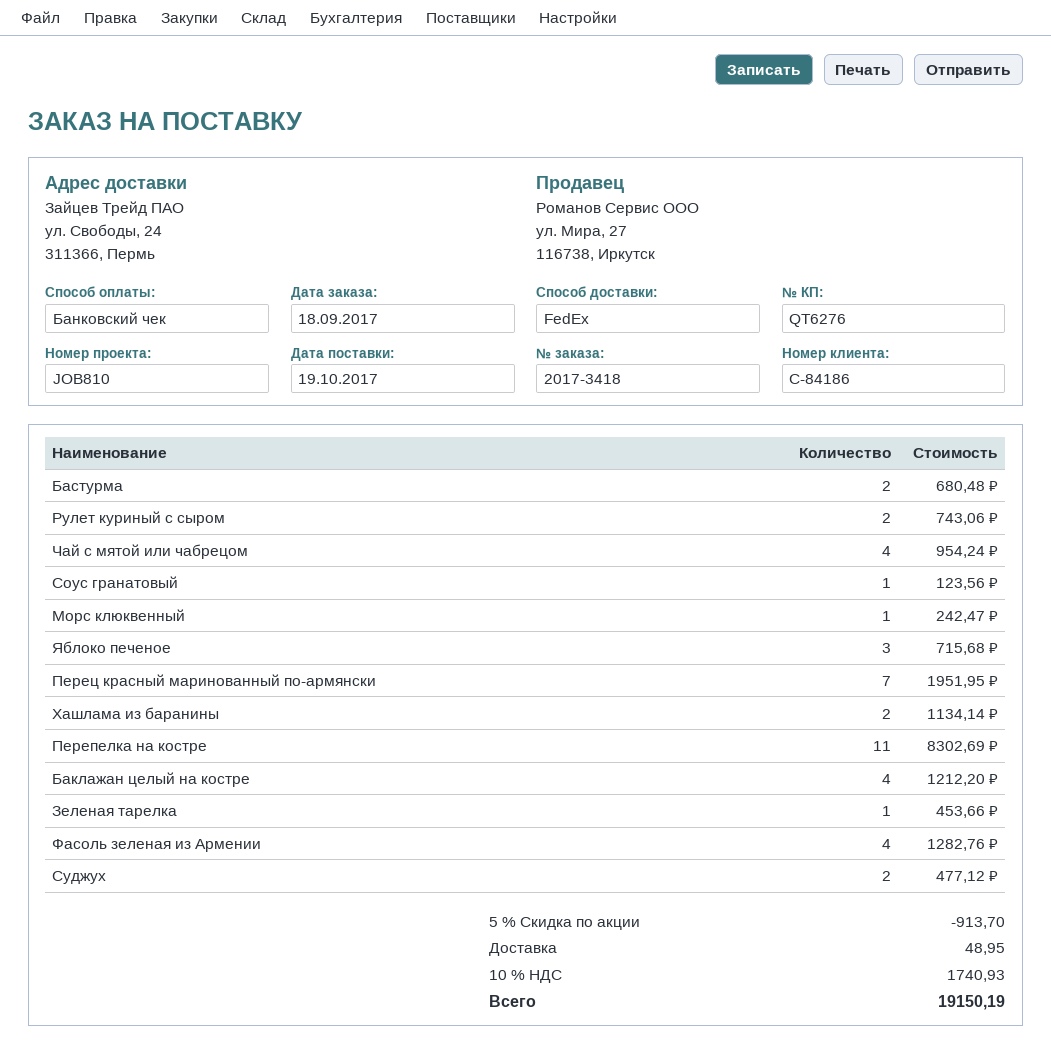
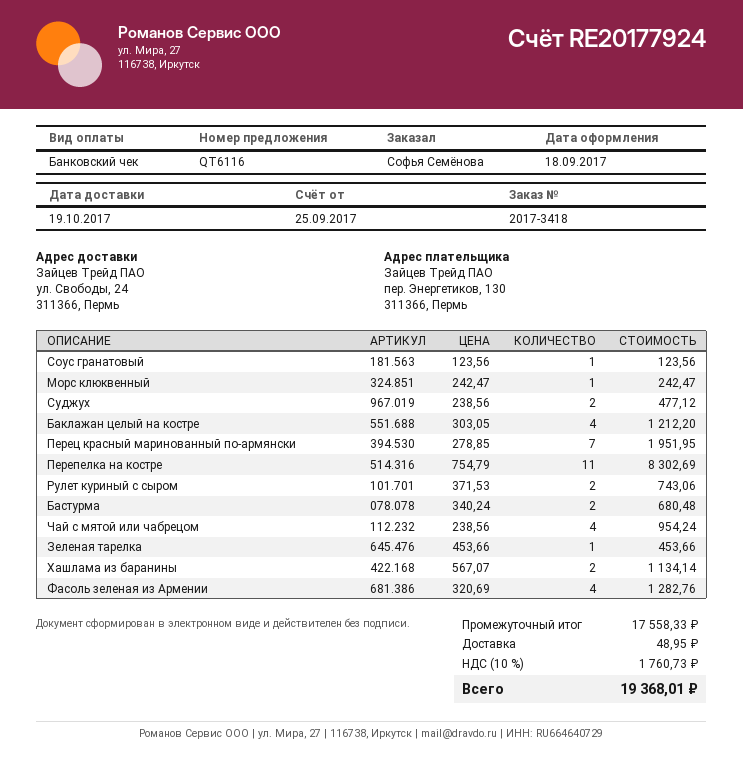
quote number: QT6276 -> QT6116
Яблоко печеное: 3 for 715.68 -> none
discount: 5% = 913.70 -> none
tax: 10% = 1740.93 -> 10% = 1760.73
total: 19150.19 -> 19368.01

